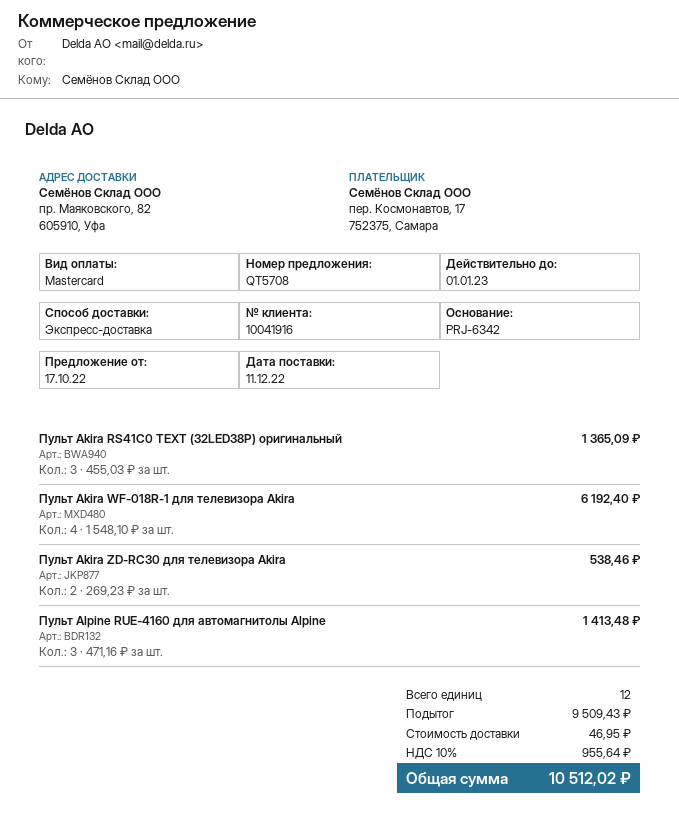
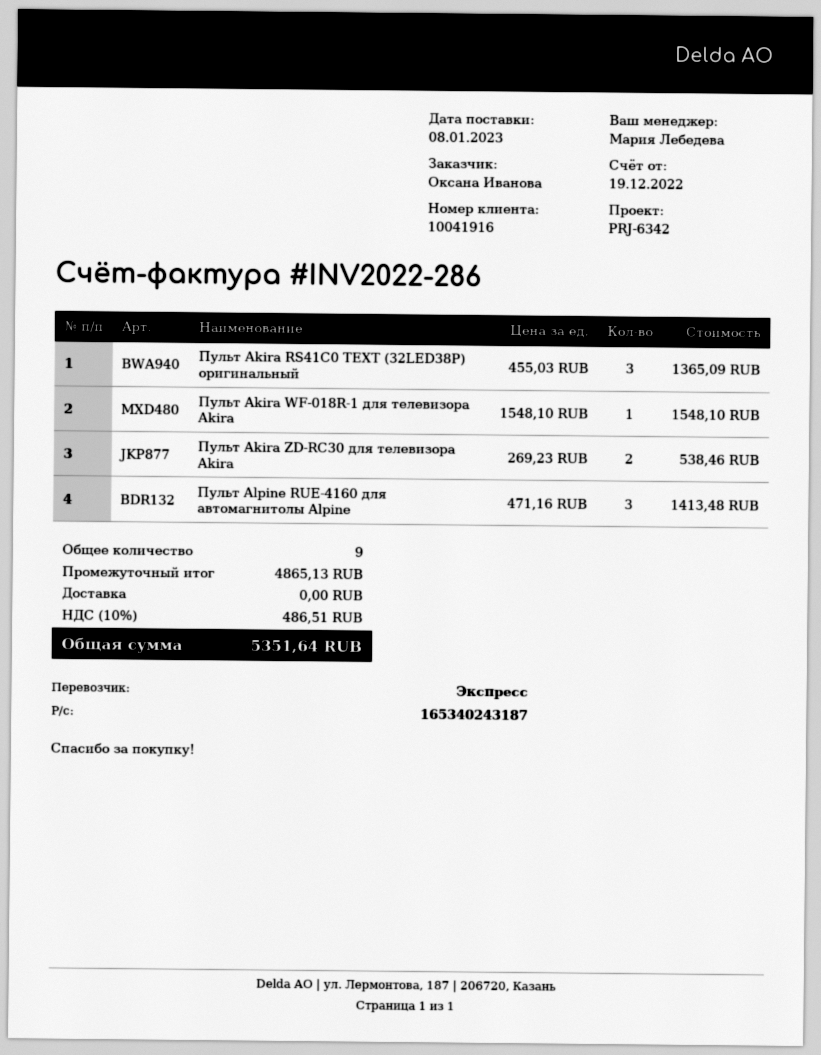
delivery date: 2022-12-11 -> 2023-01-08
Пульт Akira WF-018R-1 для телевизора Akira: 4 x 1548.10 = 6192.40 -> 1 x 1548.10 = 1548.10
total quantity: 12 -> 9
subtotal: 9509.43 -> 4865.13
shipping: 46.95 -> 0.00
tax: 10% = 955.64 -> 10% = 486.51
total: 10512.02 -> 5351.64

